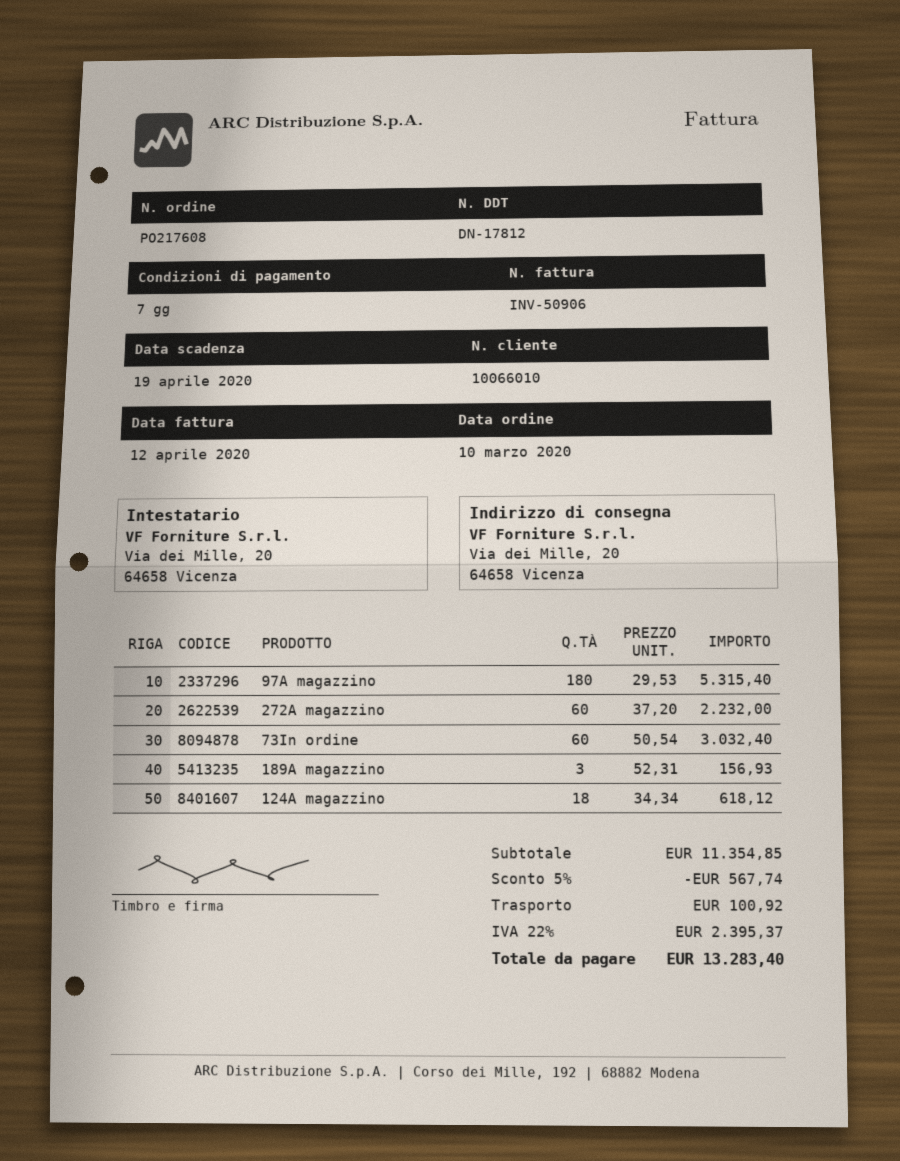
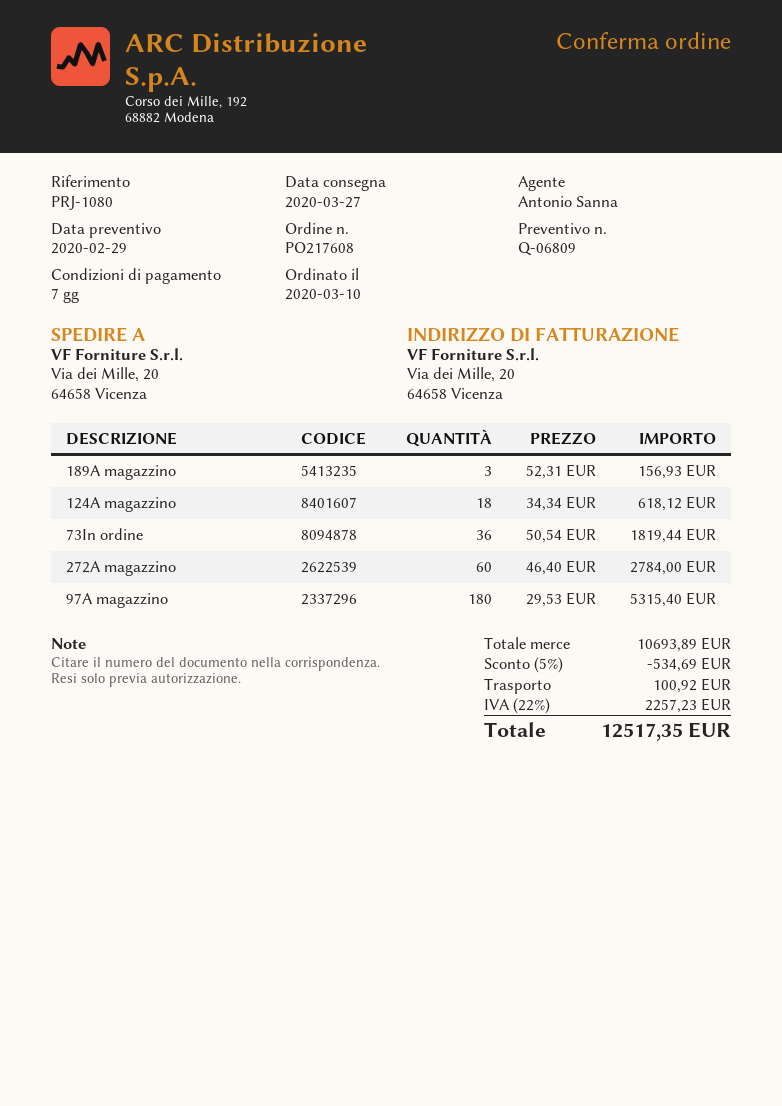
272A magazzino: 60 x 37.20 = 2232.00 -> 60 x 46.40 = 2784.00
73In ordine: 60 x 50.54 = 3032.40 -> 36 x 50.54 = 1819.44
subtotal: 11354.85 -> 10693.89
discount: 5% = 567.74 -> 5% = 534.69
tax: 22% = 2395.37 -> 22% = 2257.23
total: 13283.40 -> 12517.35

